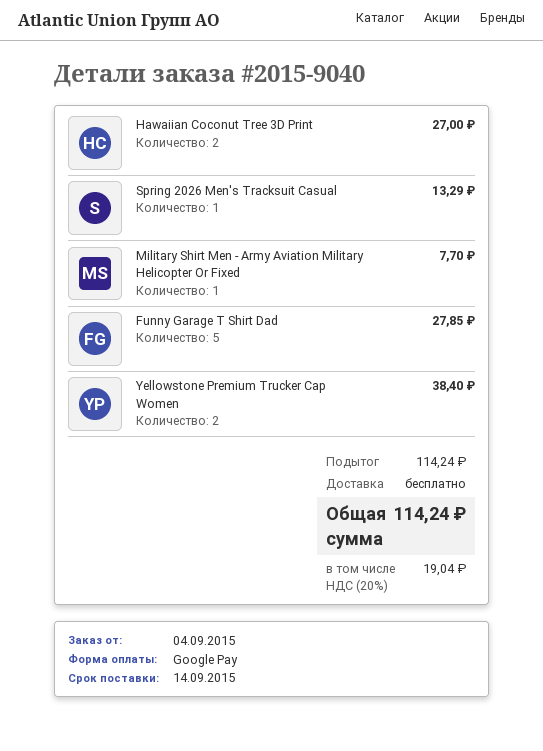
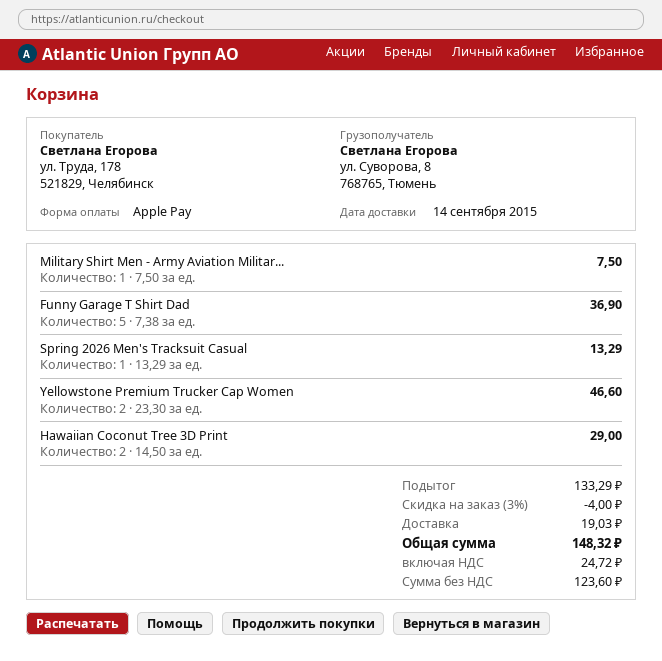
payment method: Google Pay -> Apple Pay
Hawaiian Coconut Tree 3D Print: 2 for 27.00 -> 2 for 29.00
Military Shirt Men - Army Aviation Military Helicopter Or Fixed: 1 for 7.70 -> 1 for 7.50
Funny Garage T Shirt Dad: 5 for 27.85 -> 5 for 36.90
Yellowstone Premium Trucker Cap Women: 2 for 38.40 -> 2 for 46.60
subtotal: 114.24 -> 133.29
discount: none -> 3% = 4.00
shipping: 0.00 -> 19.03
tax: 19.04 -> 24.72
total: 114.24 -> 148.32

